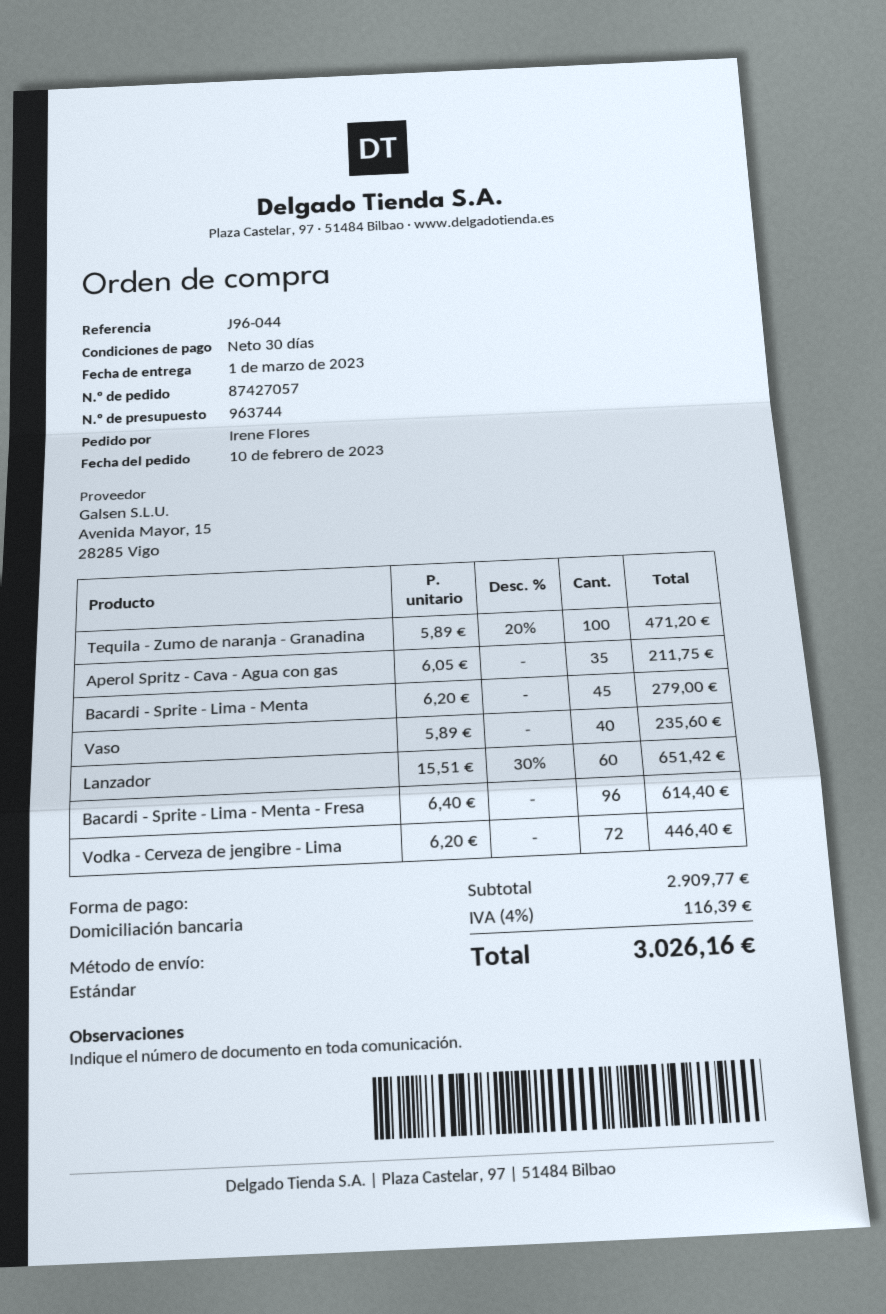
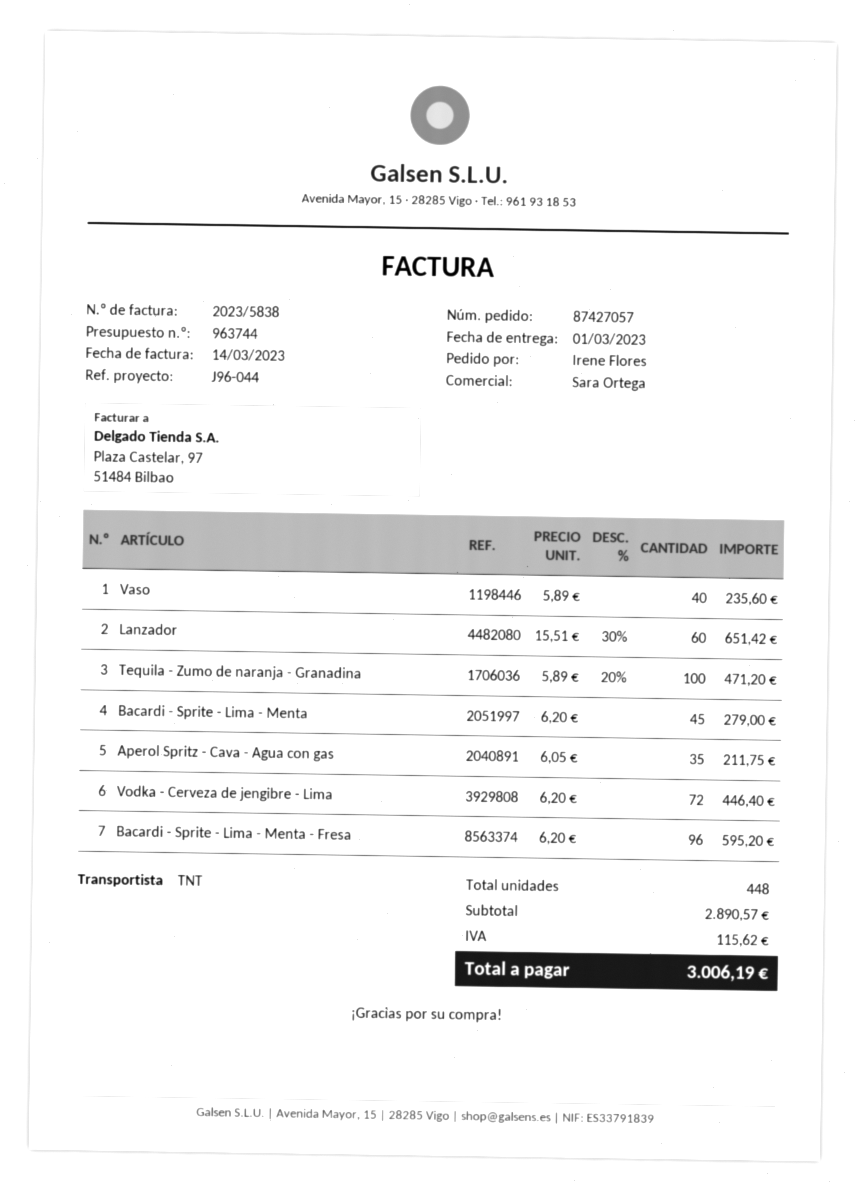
shipping method: standard -> TNT
Bacardi - Sprite - Lima - Menta - Fresa: 96 x 6.40 = 614.40 -> 96 x 6.20 = 595.20
subtotal: 2909.77 -> 2890.57
tax: 116.39 -> 115.62
total: 3026.16 -> 3006.19

